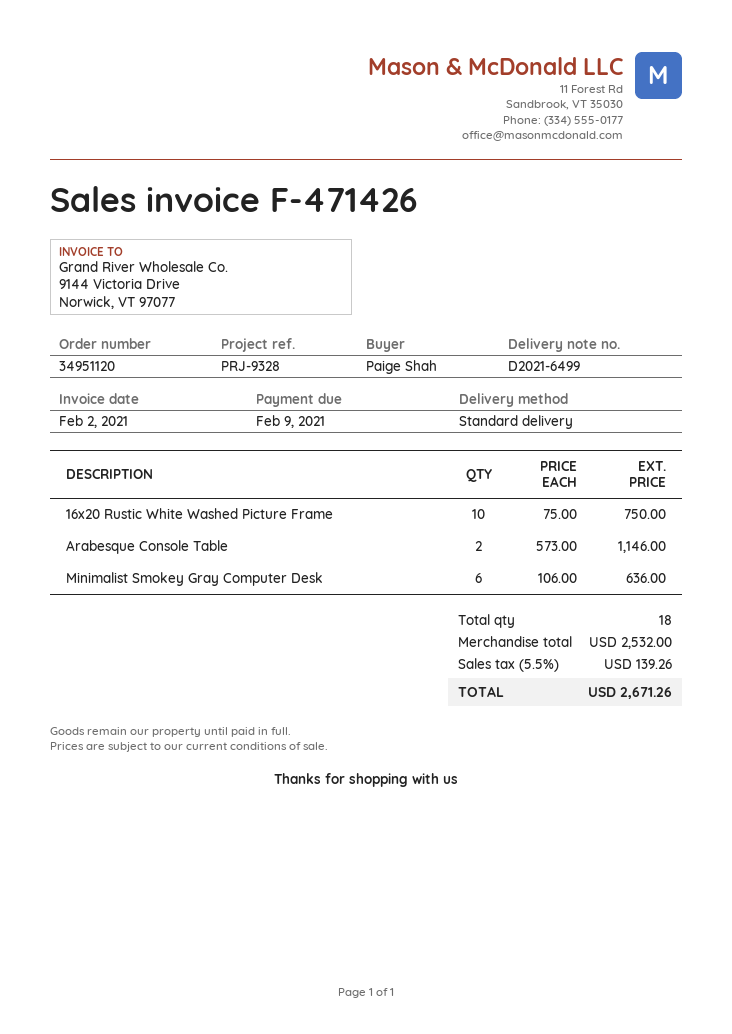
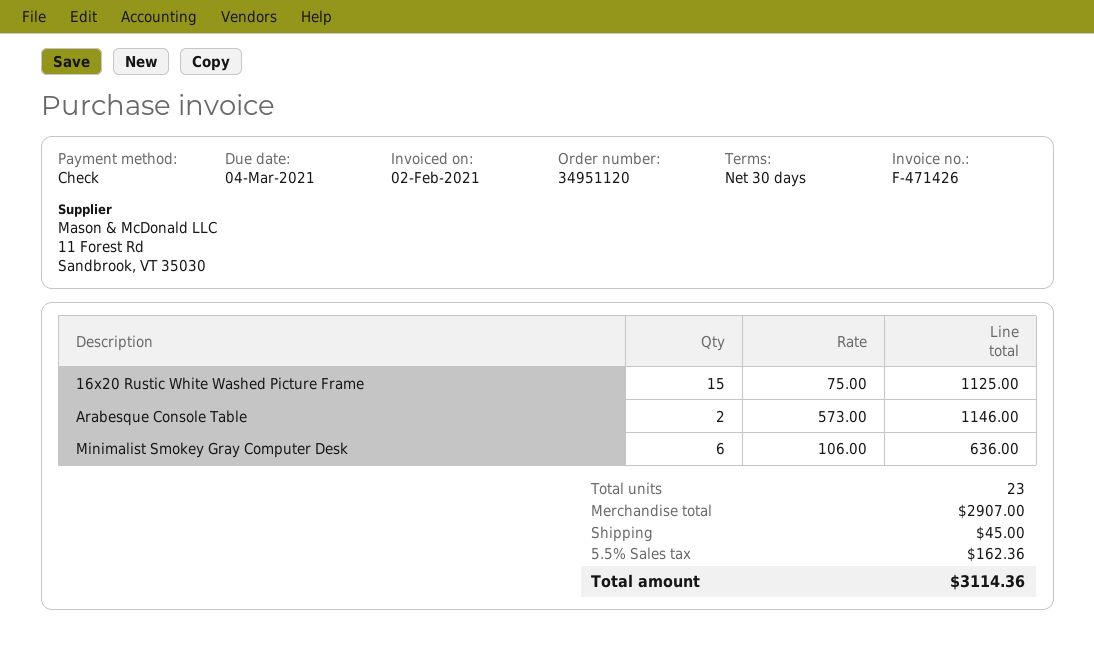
due date: 2021-02-09 -> 2021-03-04
16x20 Rustic White Washed Picture Frame: 10 x 75.00 = 750.00 -> 15 x 75.00 = 1125.00
total quantity: 18 -> 23
subtotal: 2532.00 -> 2907.00
shipping: none -> 45.00
tax: 5.5% = 139.26 -> 5.5% = 162.36
total: 2671.26 -> 3114.36

